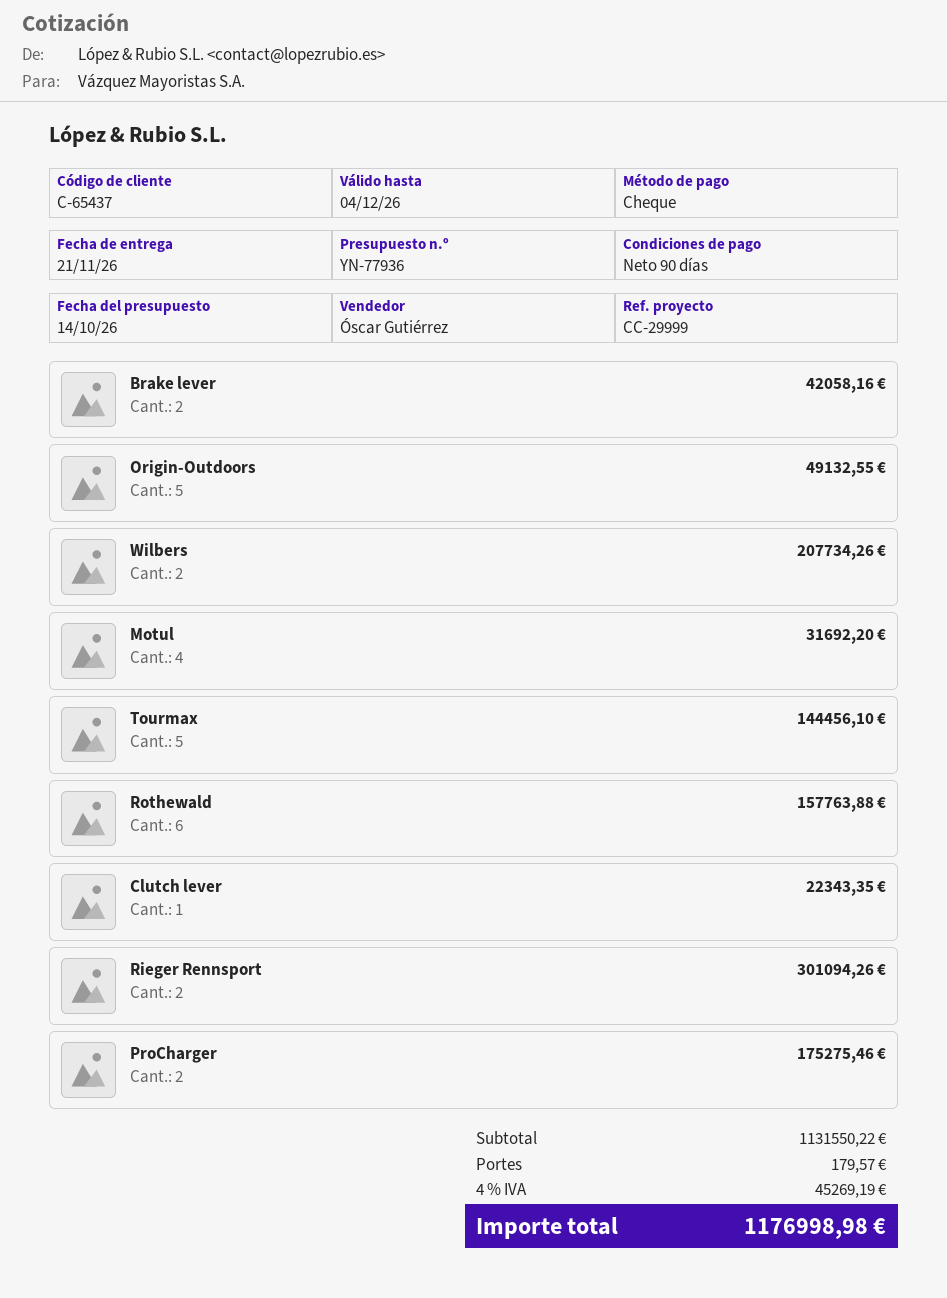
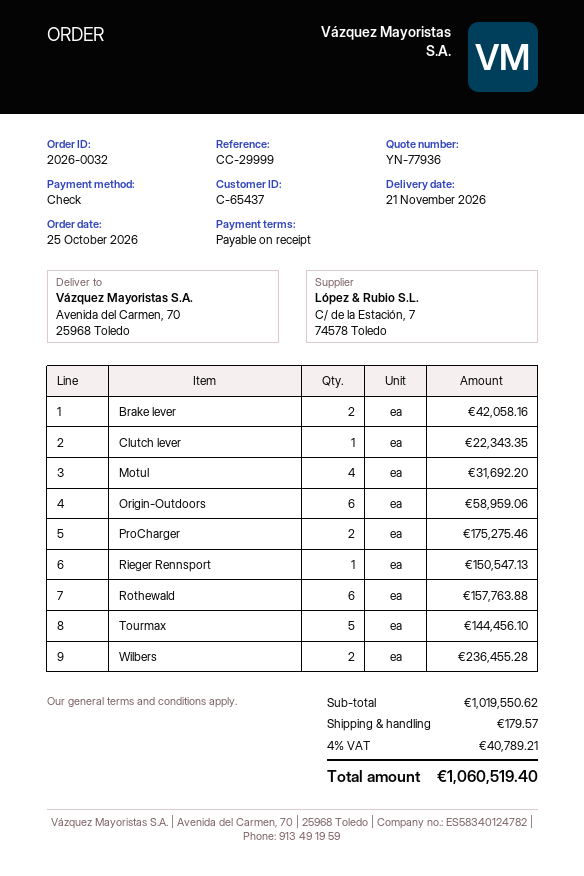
payment terms: 90 days -> on receipt
Origin-Outdoors: 5 for 49132.55 -> 6 for 58959.06
Wilbers: 2 for 207734.26 -> 2 for 236455.28
Rieger Rennsport: 2 for 301094.26 -> 1 for 150547.13
subtotal: 1131550.22 -> 1019550.62
tax: 4% = 45269.19 -> 4% = 40789.21
total: 1176998.98 -> 1060519.40

